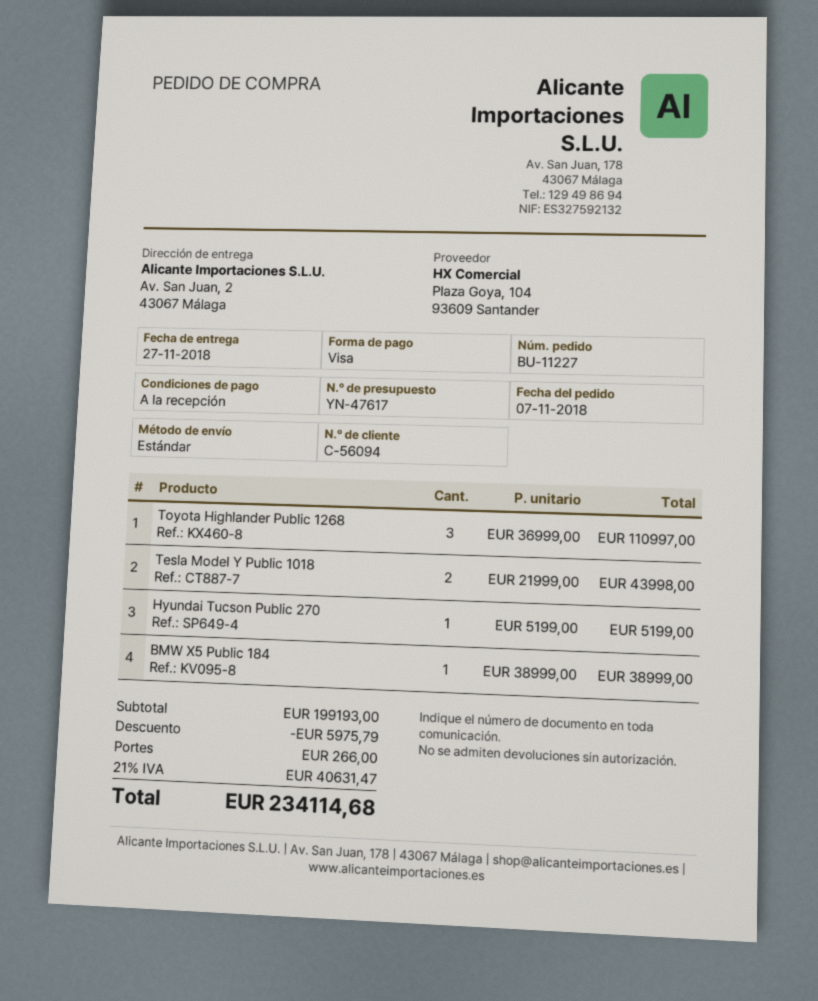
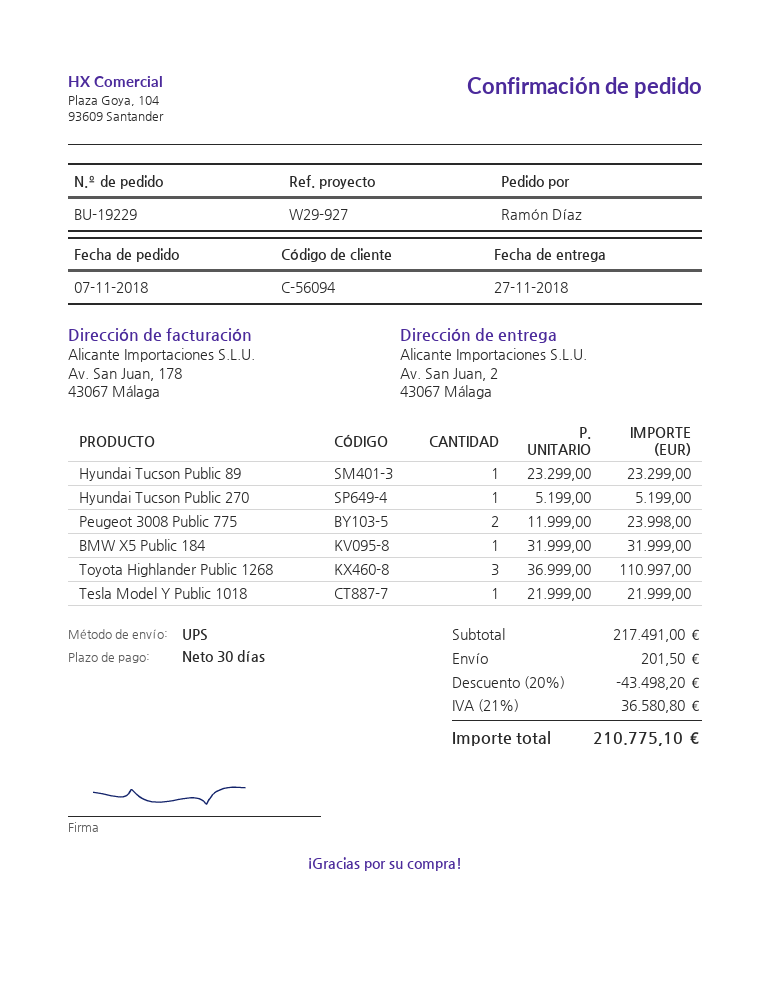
order number: BU-11227 -> BU-19229
payment terms: on receipt -> 30 days
shipping method: standard -> UPS
Tesla Model Y Public 1018: 2 x 21999.00 = 43998.00 -> 1 x 21999.00 = 21999.00
BMW X5 Public 184: 1 x 38999.00 = 38999.00 -> 1 x 31999.00 = 31999.00
Hyundai Tucson Public 89: none -> 1 x 23299.00 = 23299.00
Peugeot 3008 Public 775: none -> 2 x 11999.00 = 23998.00
subtotal: 199193.00 -> 217491.00
discount: 5975.79 -> 43498.20
shipping: 266.00 -> 201.50
tax: 21% = 40631.47 -> 21% = 36580.80
total: 234114.68 -> 210775.10

